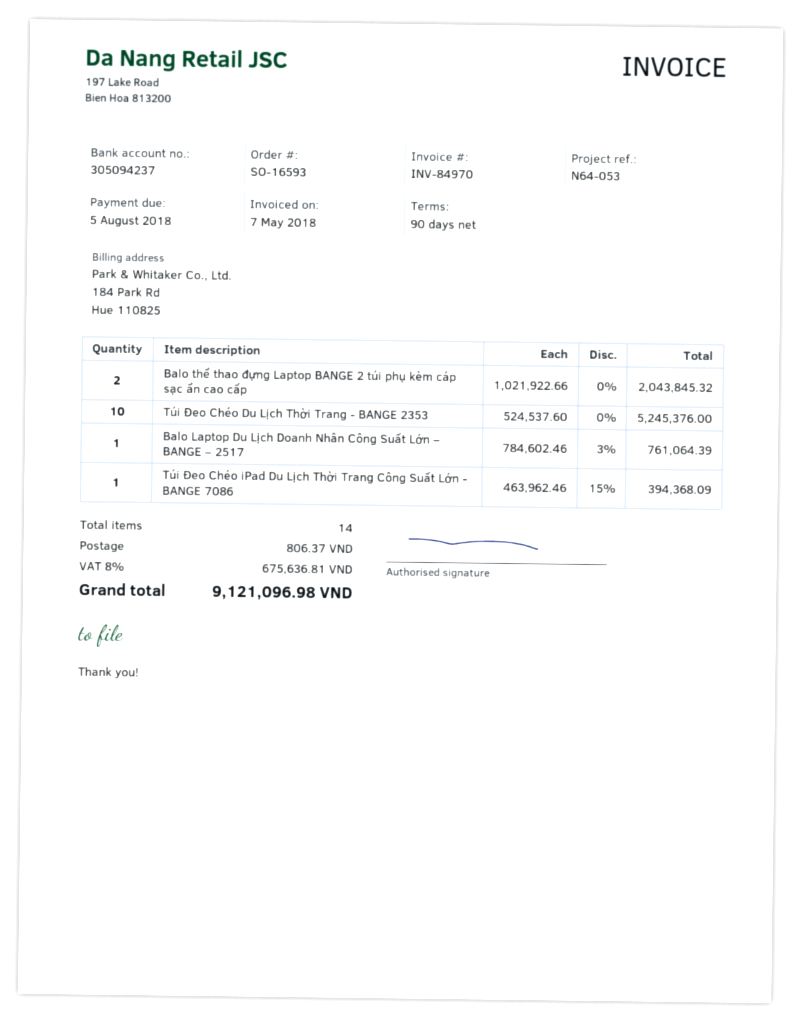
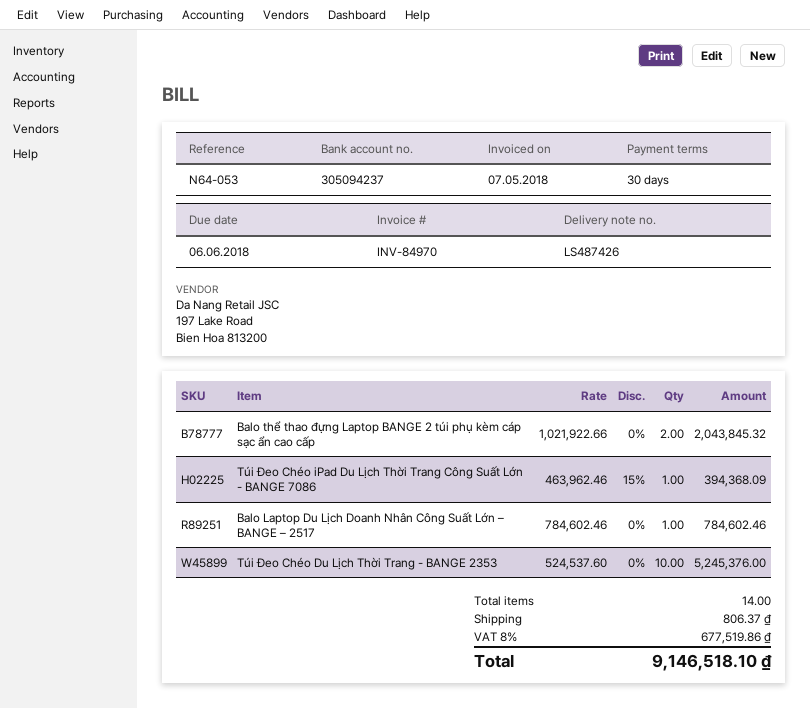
payment terms: 90 days -> 30 days
due date: 2018-08-05 -> 2018-06-06
Balo Laptop Du Lịch Doanh Nhân Công Suất Lớn – BANGE – 2517: 1 x 784602.46 - 3% = 761064.39 -> 1 x 784602.46 = 784602.46
tax: 8% = 675636.81 -> 8% = 677519.86
total: 9121096.98 -> 9146518.10

